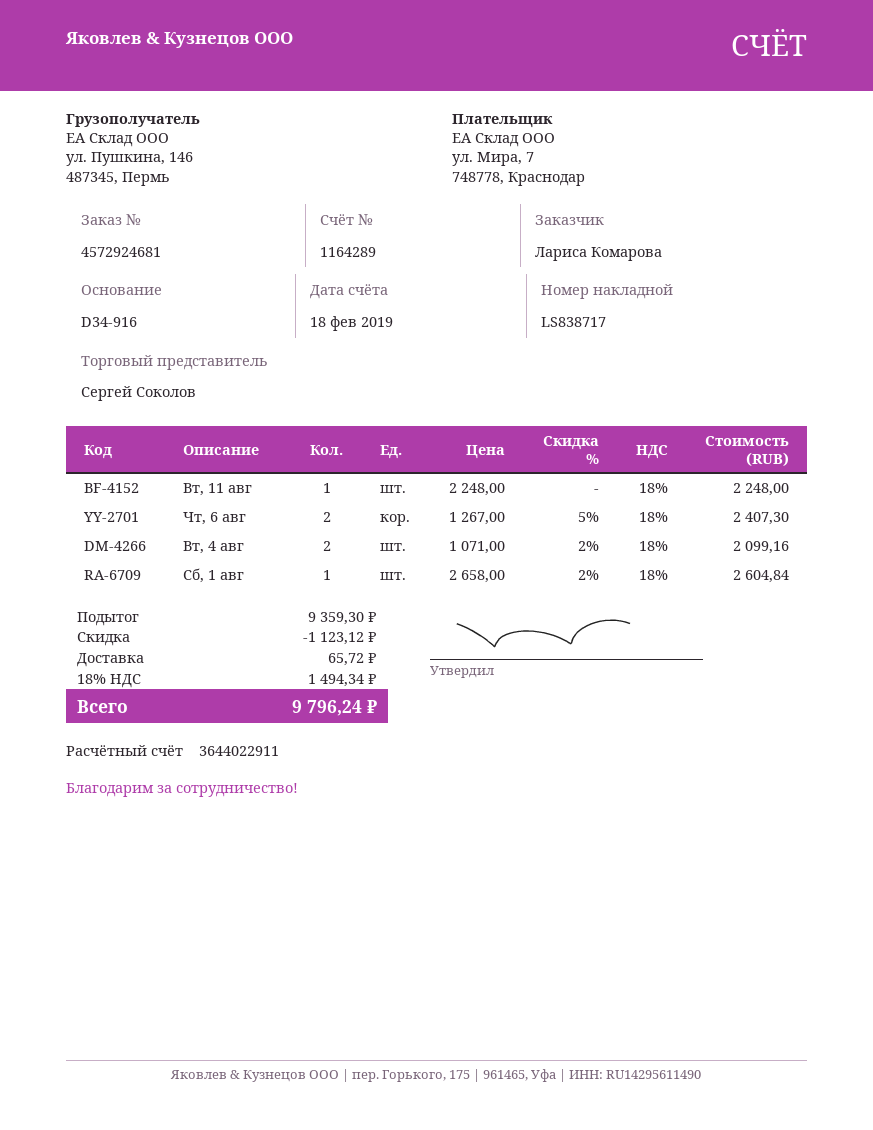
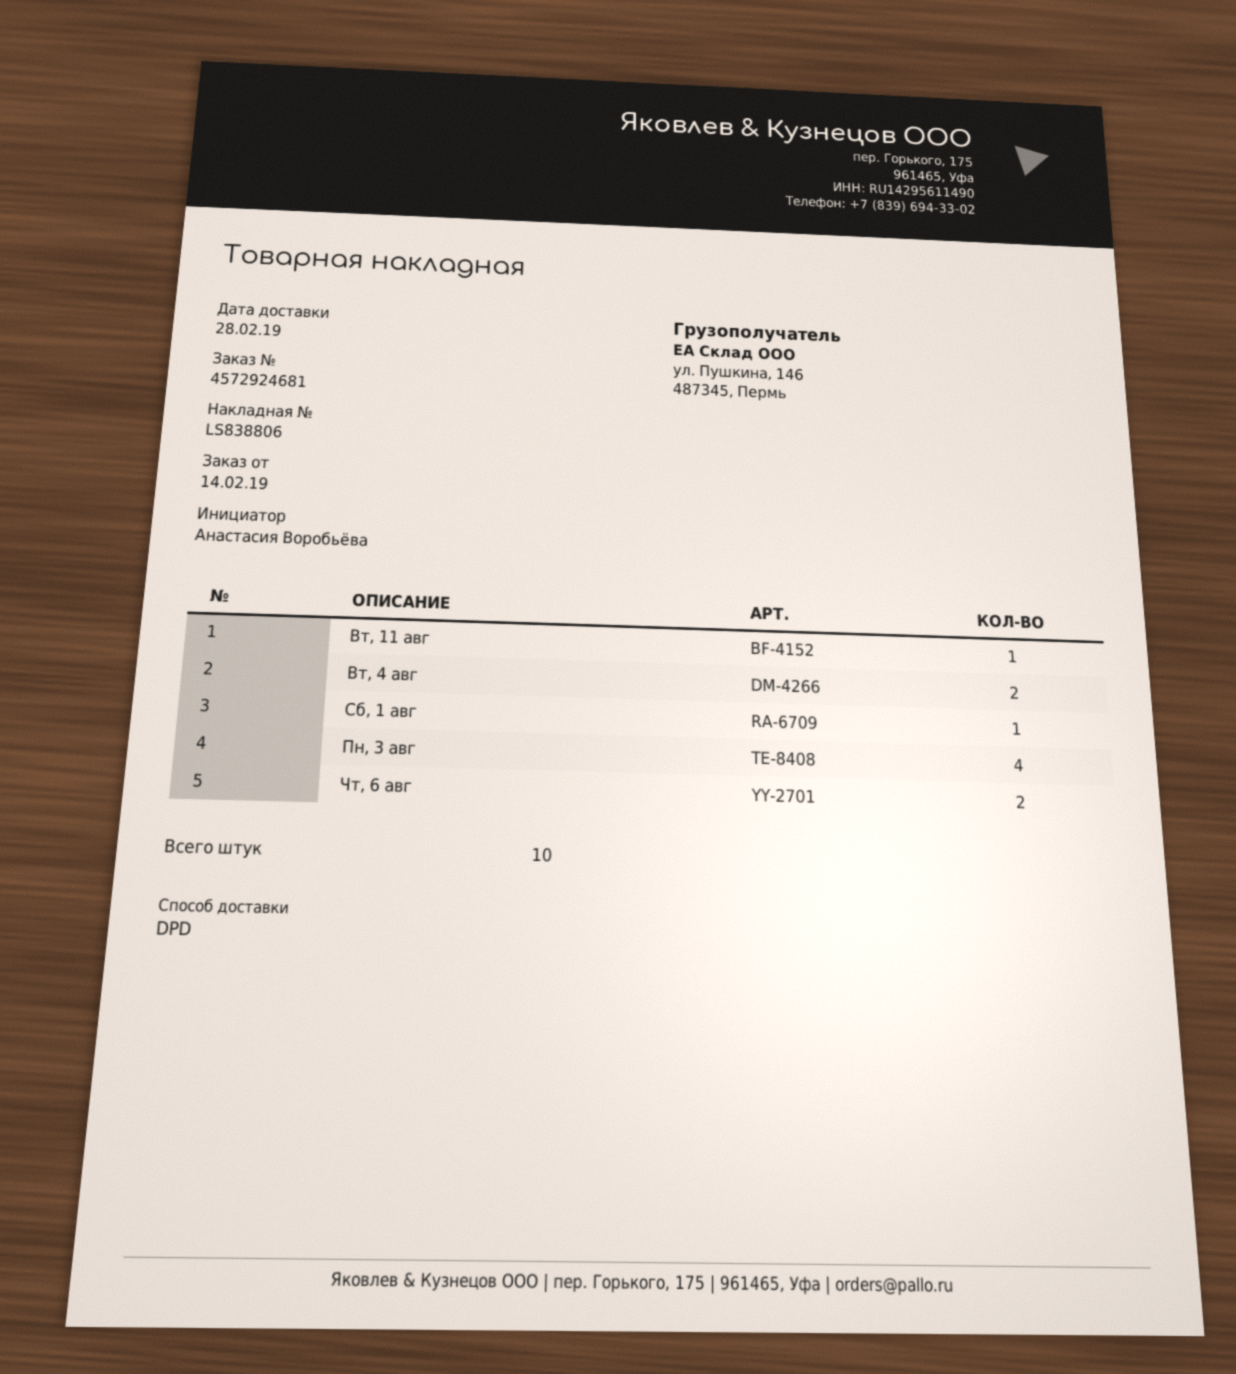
delivery note number: LS838717 -> LS838806
ordered by: Лариса Комарова -> Анастасия Воробьёва
Пн, 3 авг: none -> 4

